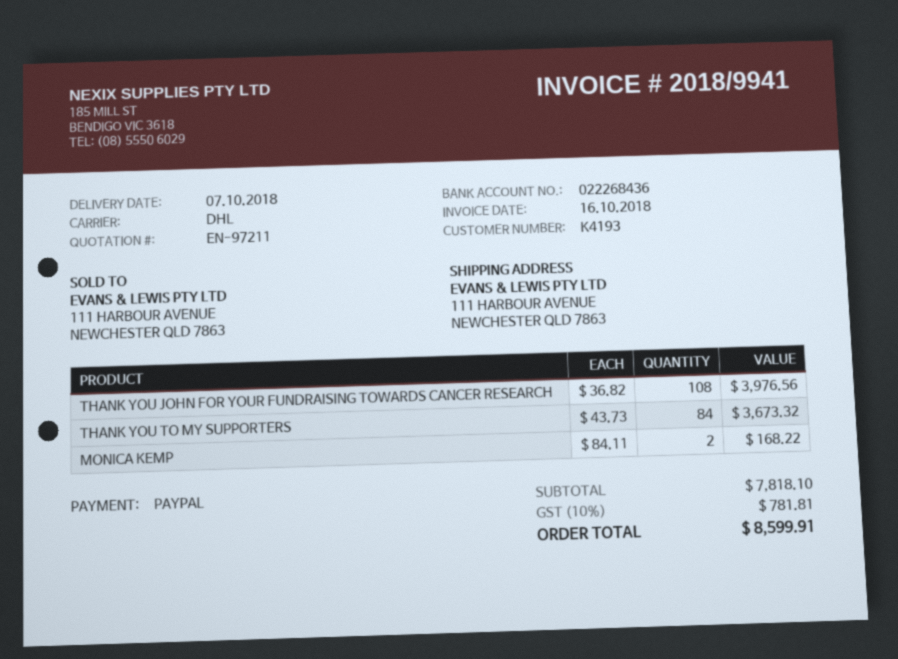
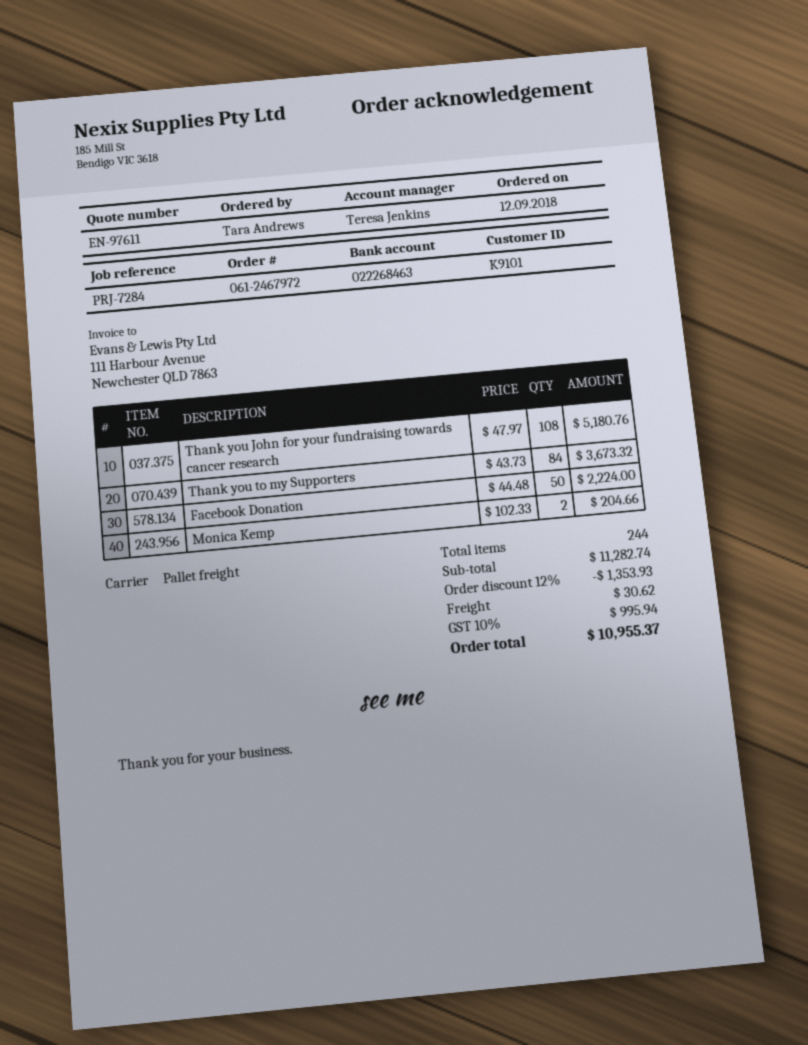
quote number: EN-97211 -> EN-97611
customer number: K4193 -> K9101
bank account: 022268436 -> 022268463
shipping method: DHL -> pallet freight
THANK YOU JOHN FOR YOUR FUNDRAISING TOWARDS CANCER RESEARCH: 108 x 36.82 = 3976.56 -> 108 x 47.97 = 5180.76
MONICA KEMP: 2 x 84.11 = 168.22 -> 2 x 102.33 = 204.66
Facebook Donation: none -> 50 x 44.48 = 2224.00
subtotal: 7818.10 -> 11282.74
discount: none -> 12% = 1353.93
shipping: none -> 30.62
tax: 10% = 781.81 -> 10% = 995.94
total: 8599.91 -> 10955.37

